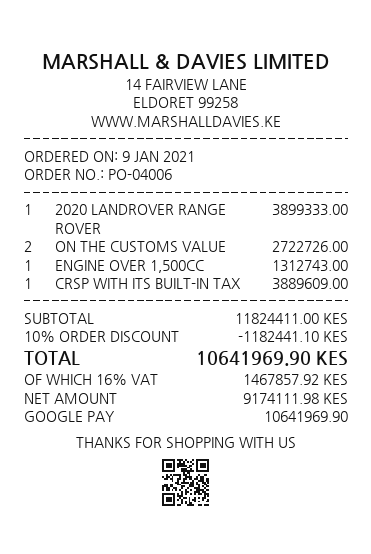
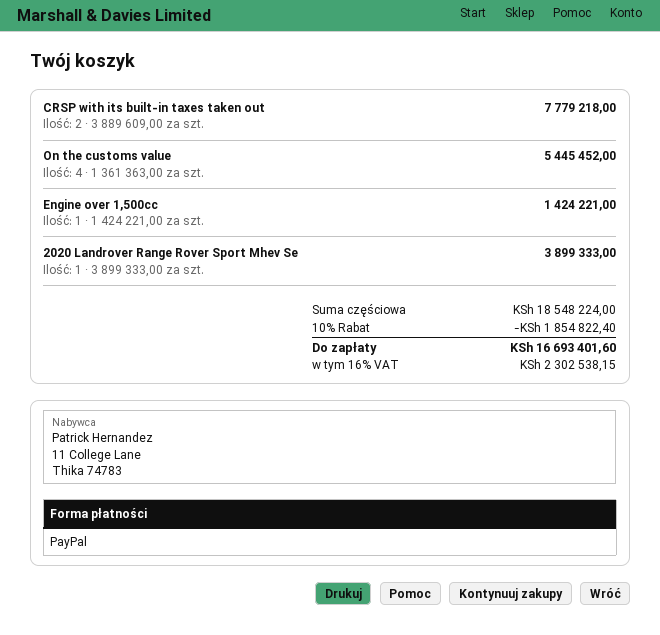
payment method: Google Pay -> PayPal
ON THE CUSTOMS VALUE: 2 for 2722726.00 -> 4 for 5445452.00
ENGINE OVER 1,500CC: 1 for 1312743.00 -> 1 for 1424221.00
CRSP WITH ITS BUILT-IN TAX: 1 for 3889609.00 -> 2 for 7779218.00
subtotal: 11824411.00 -> 18548224.00
discount: 10% = 1182441.10 -> 10% = 1854822.40
tax: 16% = 1467857.92 -> 16% = 2302538.15
total: 10641969.90 -> 16693401.60

